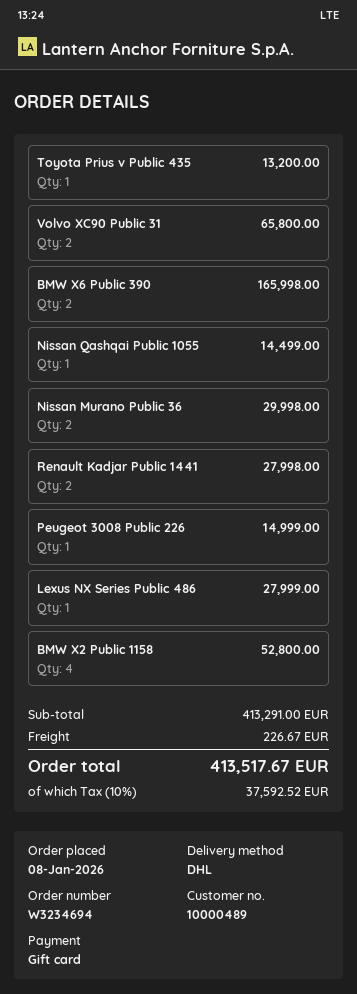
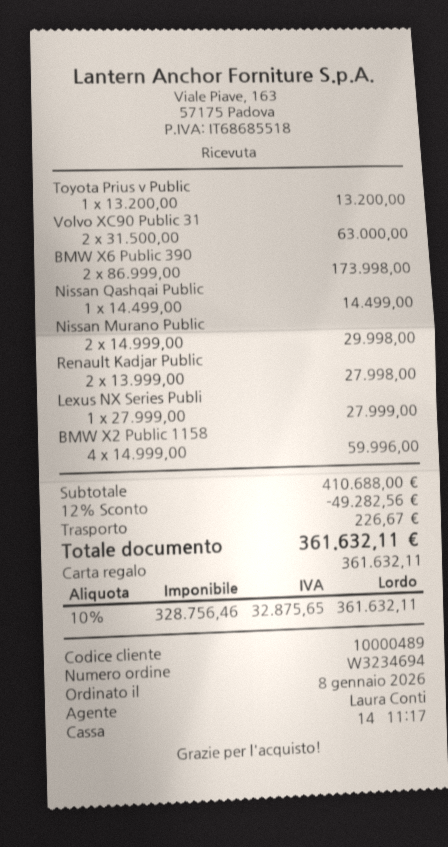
Volvo XC90 Public 31: 2 for 65800.00 -> 2 for 63000.00
BMW X6 Public 390: 2 for 165998.00 -> 2 for 173998.00
Peugeot 3008 Public 226: 1 for 14999.00 -> none
BMW X2 Public 1158: 4 for 52800.00 -> 4 for 59996.00
subtotal: 413291.00 -> 410688.00
discount: none -> 12% = 49282.56
tax: 10% = 37592.52 -> 10% = 32875.65
total: 413517.67 -> 361632.11

